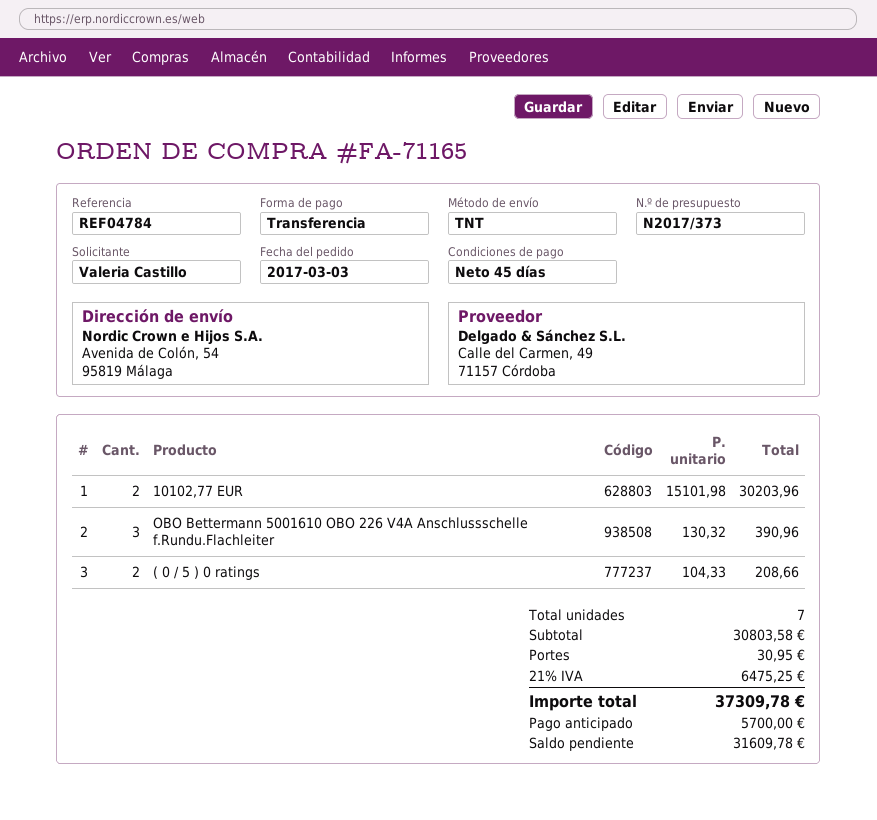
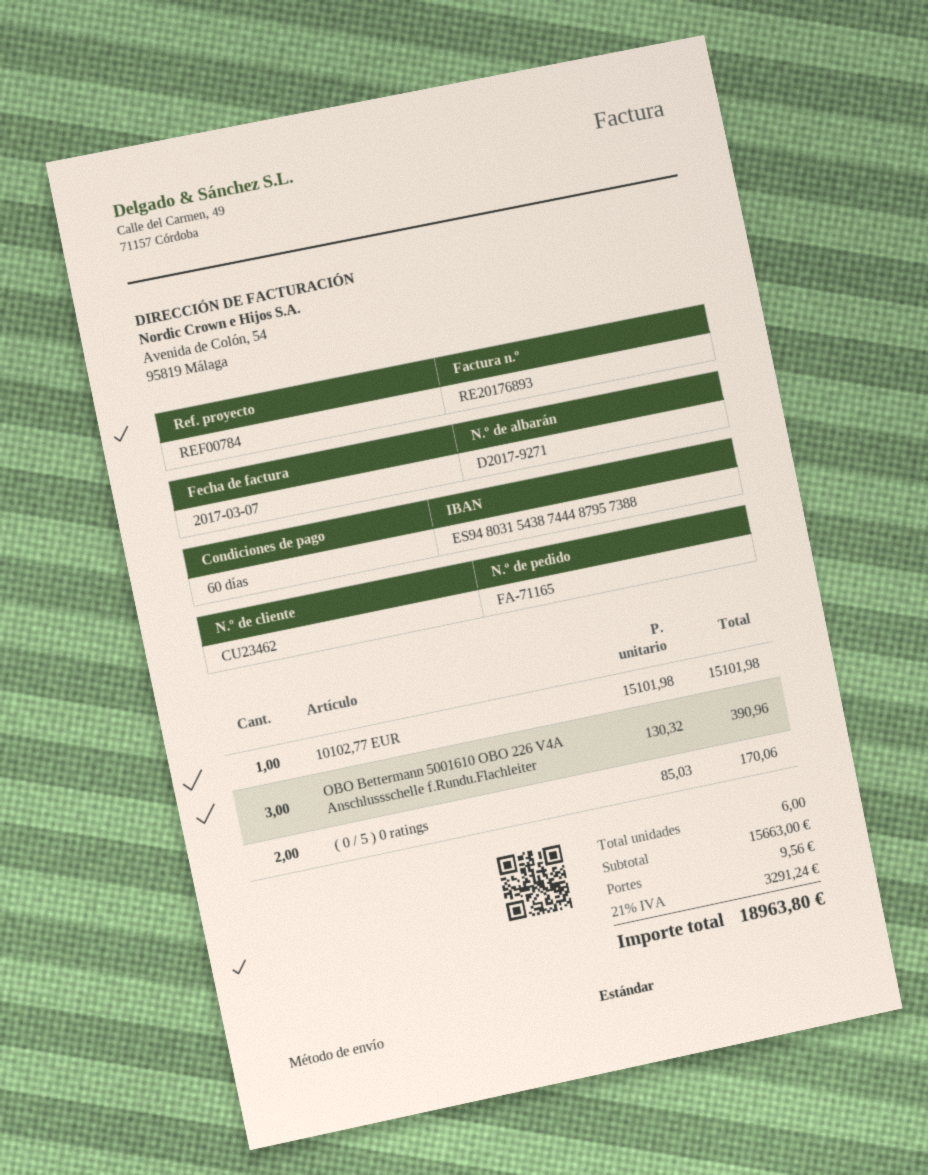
payment terms: 45 days -> 60 days
reference: REF04784 -> REF00784
shipping method: TNT -> standard
10102,77 EUR: 2 x 15101.98 = 30203.96 -> 1 x 15101.98 = 15101.98
( 0 / 5 ) 0 ratings: 2 x 104.33 = 208.66 -> 2 x 85.03 = 170.06
total quantity: 7 -> 6
subtotal: 30803.58 -> 15663.00
shipping: 30.95 -> 9.56
tax: 21% = 6475.25 -> 21% = 3291.24
total: 37309.78 -> 18963.80

